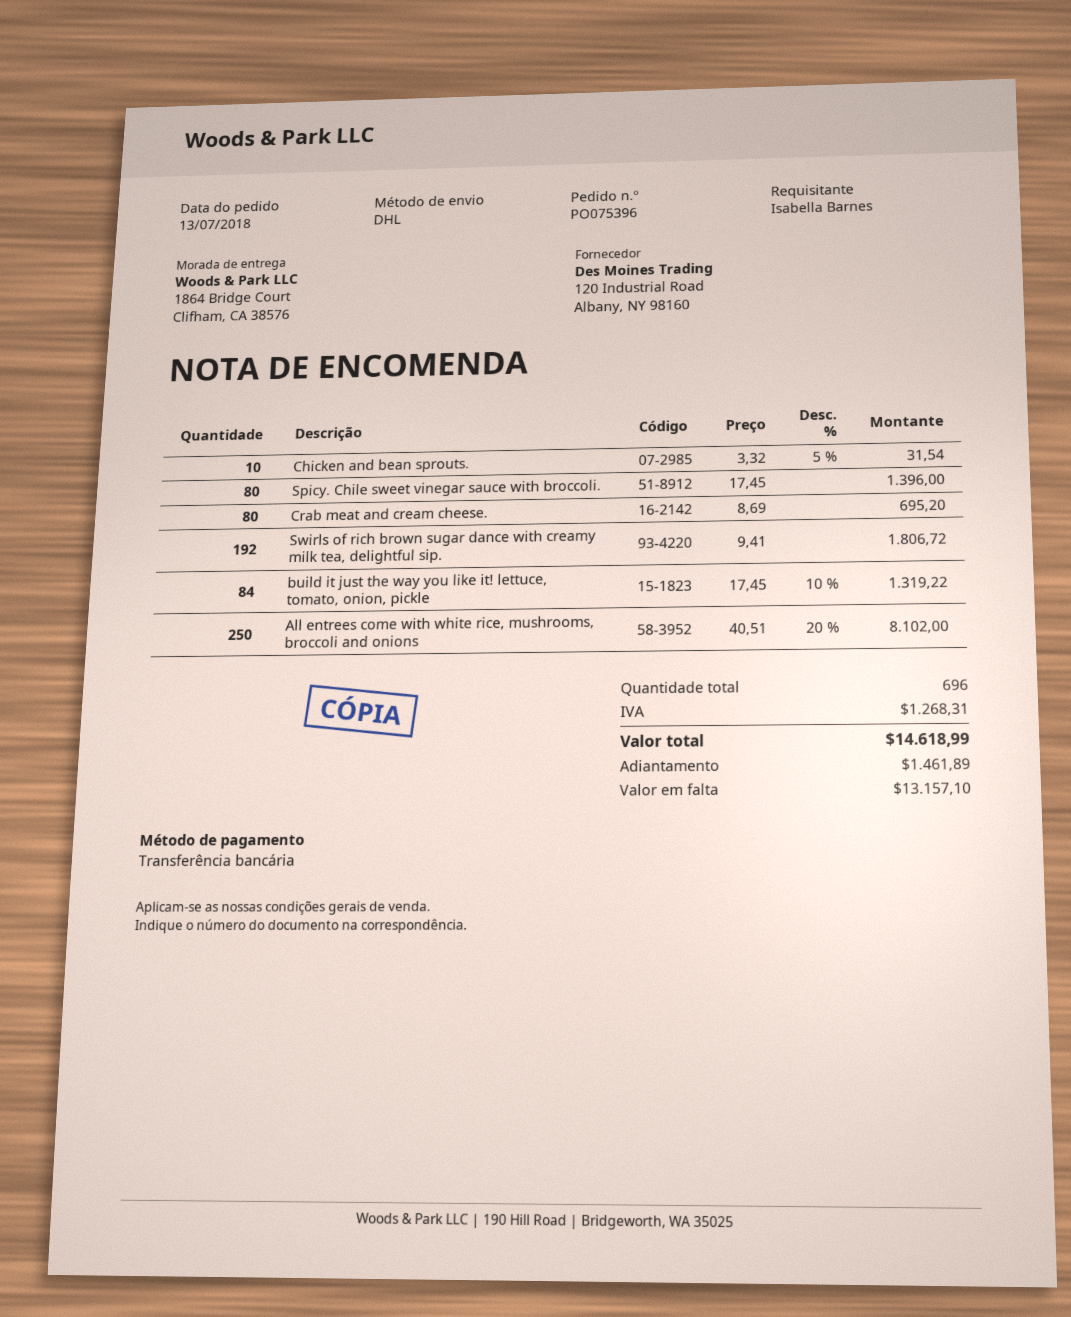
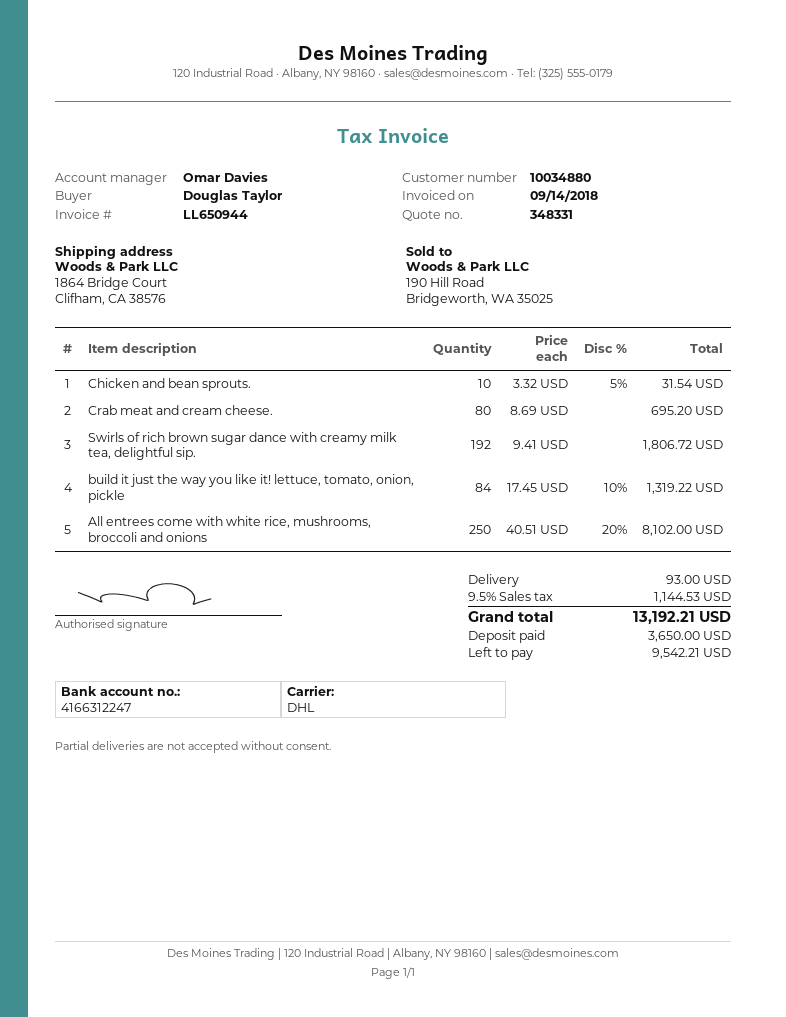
ordered by: Isabella Barnes -> Douglas Taylor
Spicy. Chile sweet vinegar sauce with broccoli.: 80 x 17.45 = 1396.00 -> none
shipping: none -> 93.00
tax: 1268.31 -> 1144.53
total: 14618.99 -> 13192.21
deposit: 1461.89 -> 3650.00
balance: 13157.10 -> 9542.21

